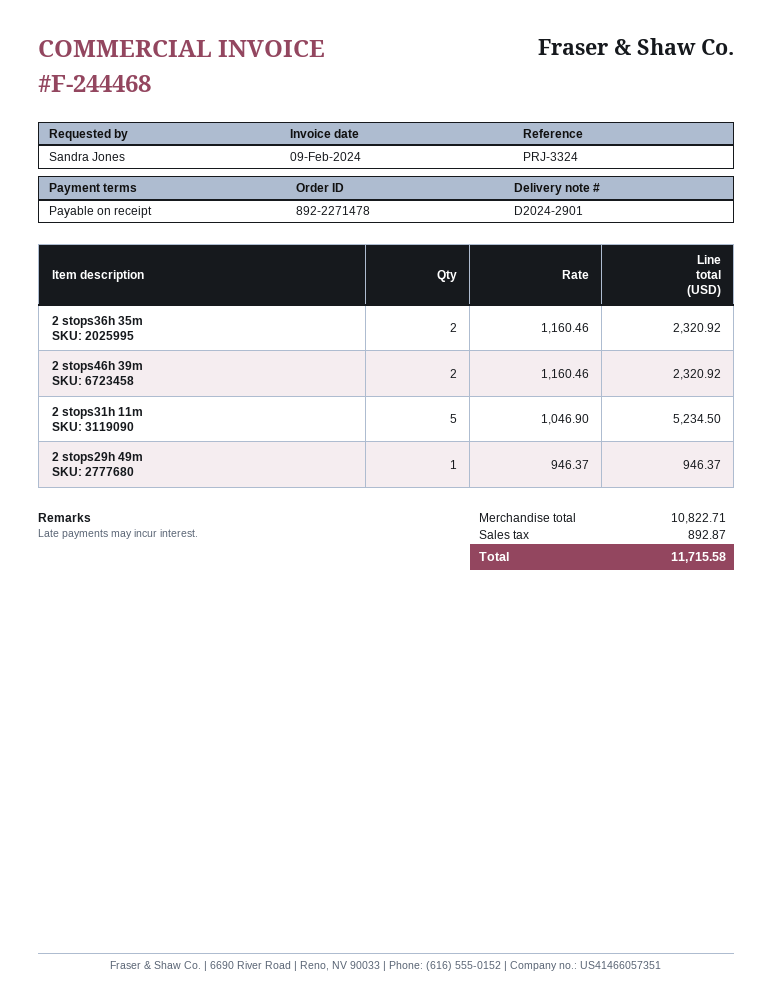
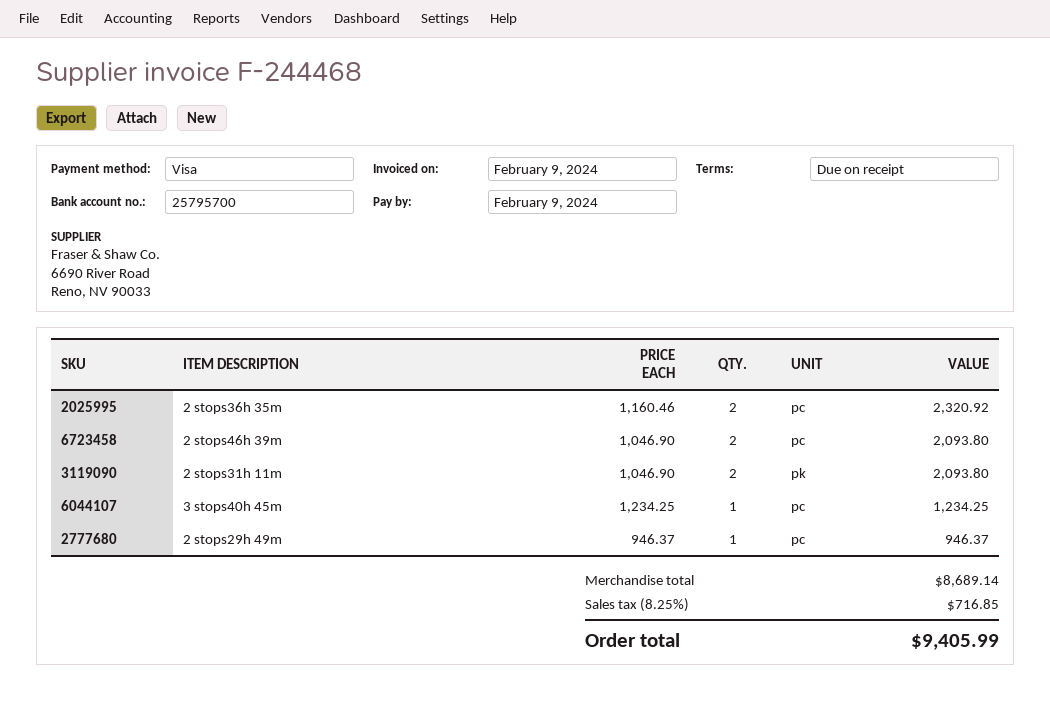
2 stops46h 39m: 2 x 1160.46 = 2320.92 -> 2 x 1046.90 = 2093.80
2 stops31h 11m: 5 x 1046.90 = 5234.50 -> 2 x 1046.90 = 2093.80
3 stops40h 45m: none -> 1 x 1234.25 = 1234.25
subtotal: 10822.71 -> 8689.14
tax: 892.87 -> 716.85
total: 11715.58 -> 9405.99

